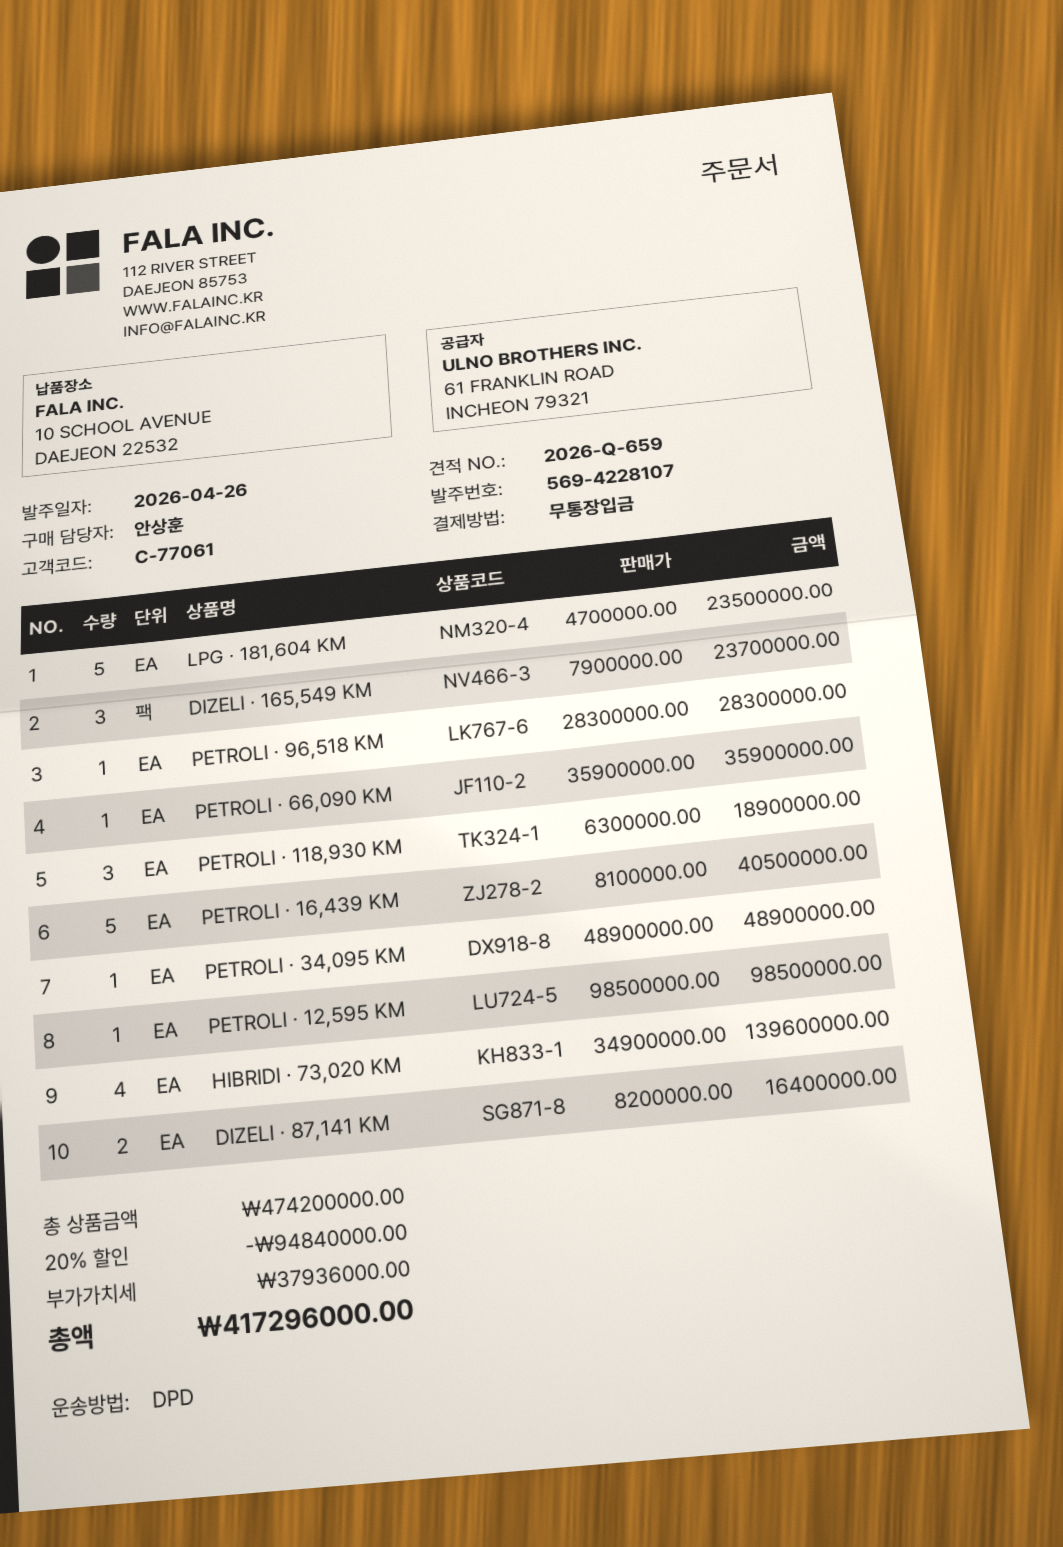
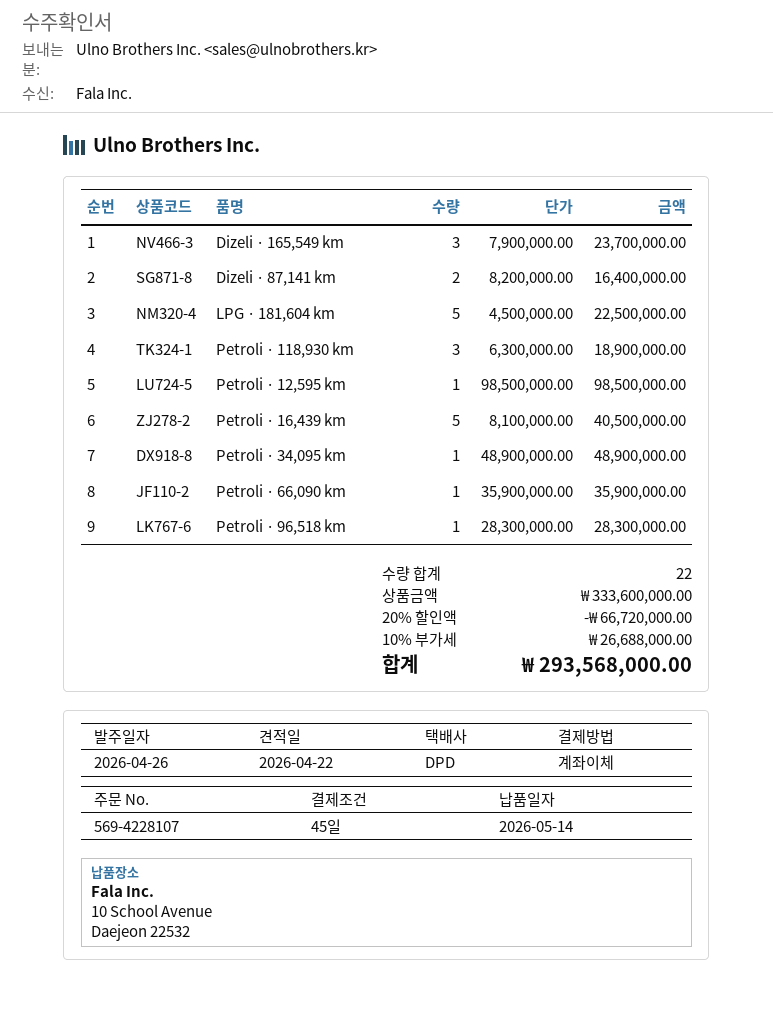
LPG · 181,604 KM: 5 x 4700000.00 = 23500000.00 -> 5 x 4500000.00 = 22500000.00
HIBRIDI · 73,020 KM: 4 x 34900000.00 = 139600000.00 -> none
subtotal: 474200000.00 -> 333600000.00
discount: 20% = 94840000.00 -> 20% = 66720000.00
tax: 37936000.00 -> 26688000.00
total: 417296000.00 -> 293568000.00

